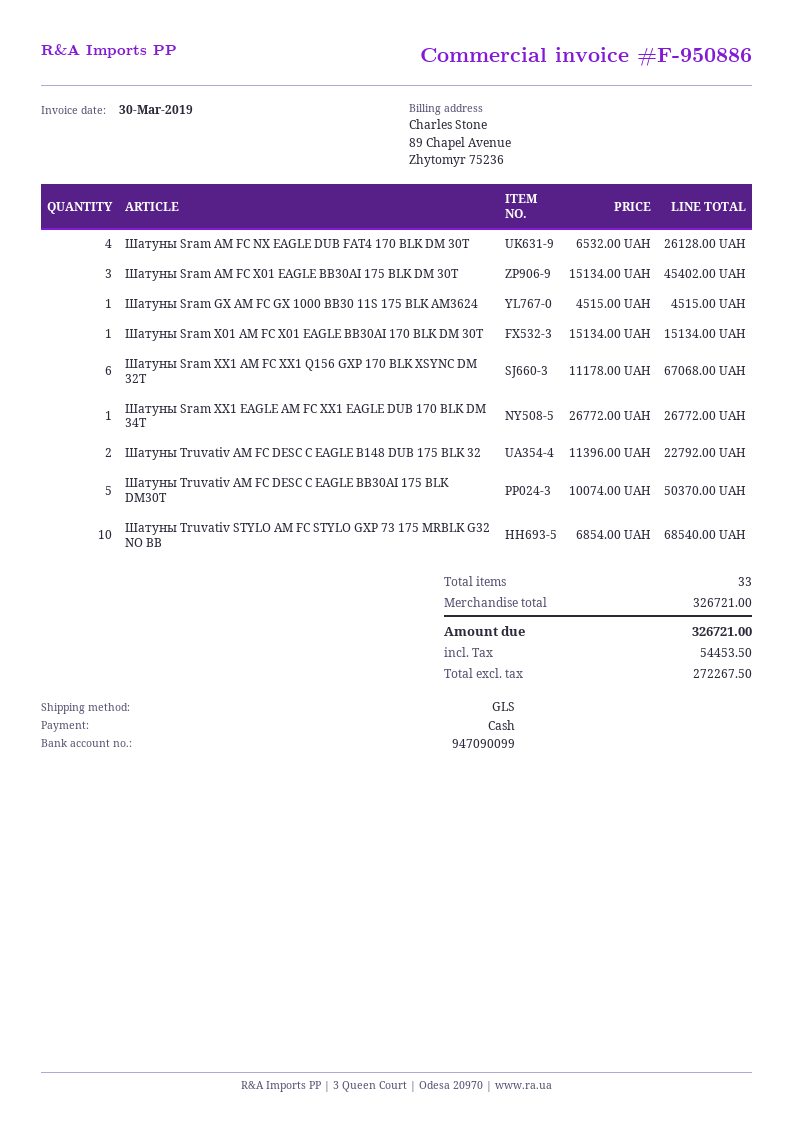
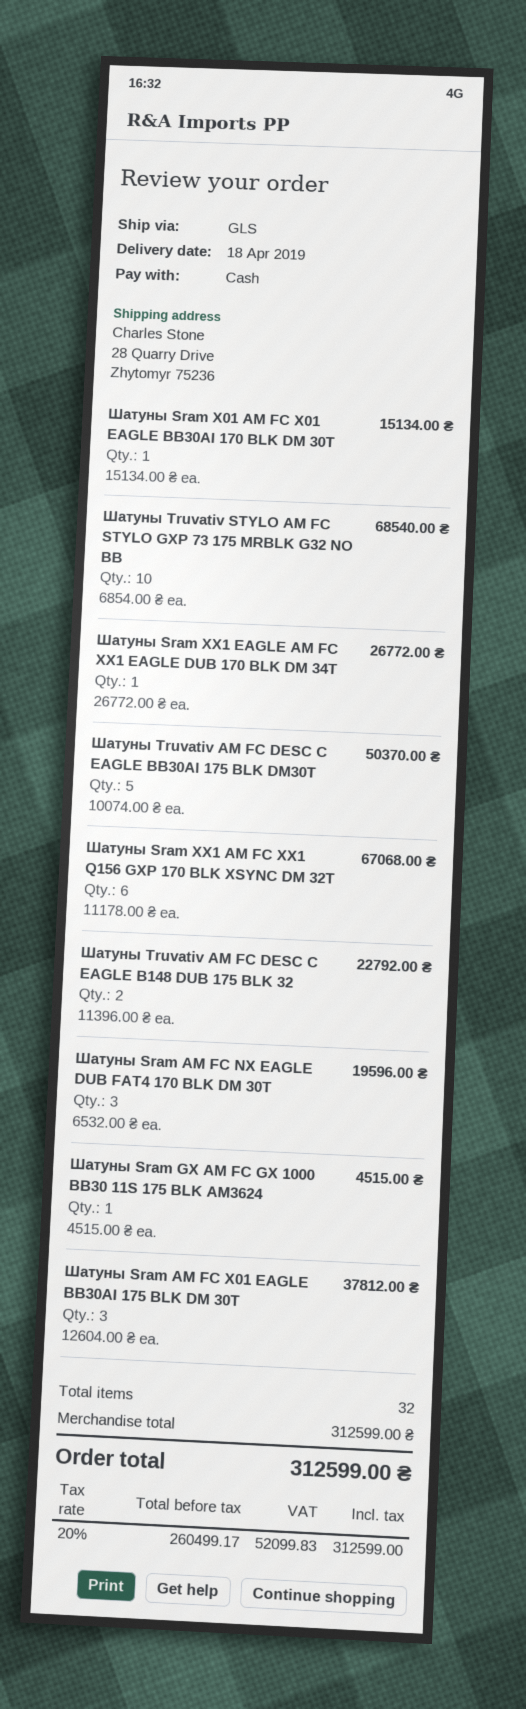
Шатуны Sram AM FC NX EAGLE DUB FAT4 170 BLK DM 30T: 4 x 6532.00 = 26128.00 -> 3 x 6532.00 = 19596.00
Шатуны Sram AM FC X01 EAGLE BB30AI 175 BLK DM 30T: 3 x 15134.00 = 45402.00 -> 3 x 12604.00 = 37812.00
total quantity: 33 -> 32
subtotal: 326721.00 -> 312599.00
net: 272267.50 -> 260499.17
tax: 54453.50 -> 52099.83
total: 326721.00 -> 312599.00

